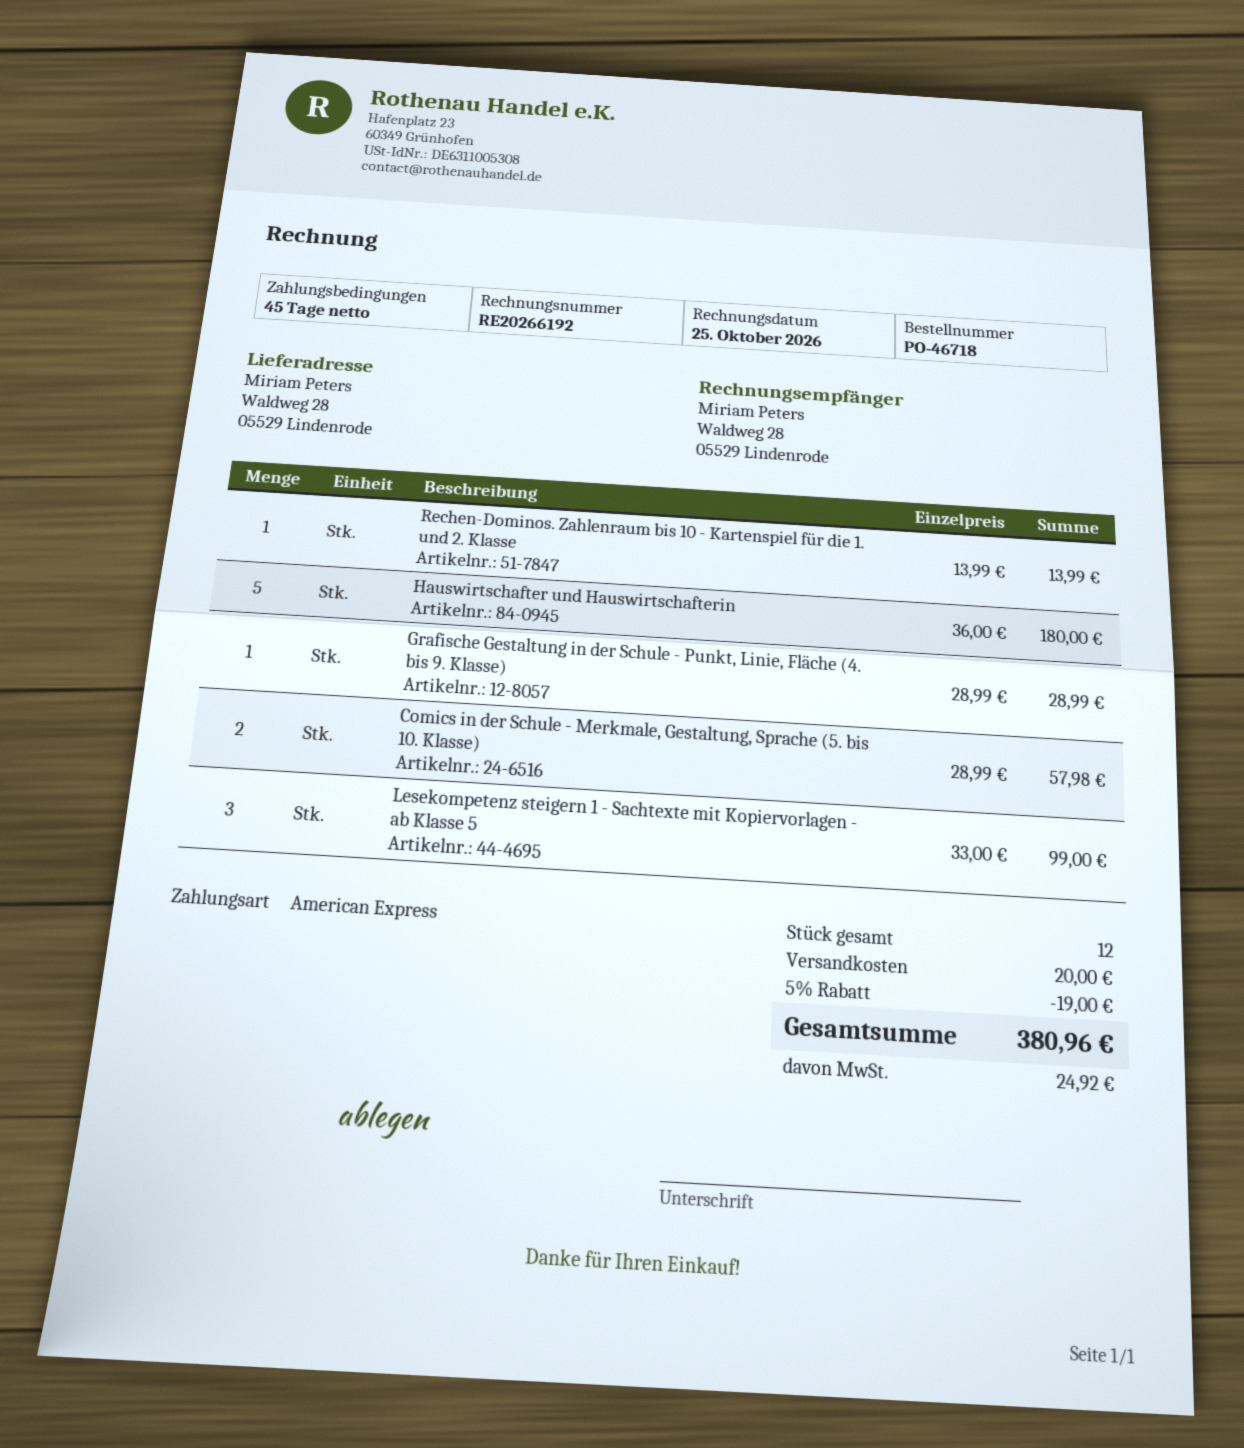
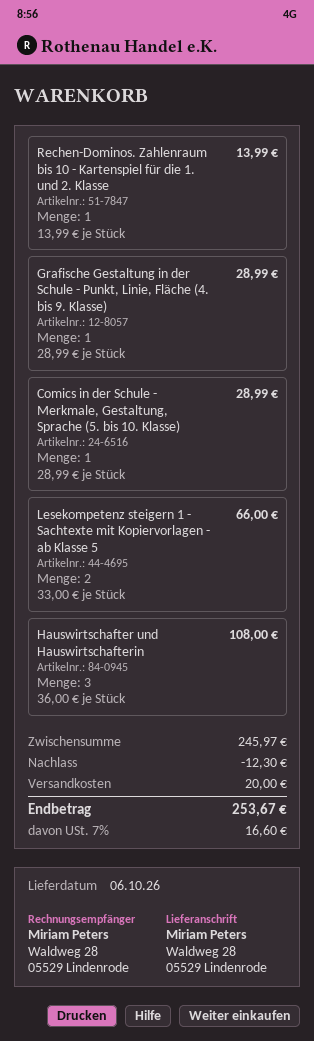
Hauswirtschafter und Hauswirtschafterin: 5 x 36.00 = 180.00 -> 3 x 36.00 = 108.00
Comics in der Schule - Merkmale, Gestaltung, Sprache (5. bis 10. Klasse): 2 x 28.99 = 57.98 -> 1 x 28.99 = 28.99
Lesekompetenz steigern 1 - Sachtexte mit Kopiervorlagen - ab Klasse 5: 3 x 33.00 = 99.00 -> 2 x 33.00 = 66.00
discount: 19.00 -> 12.30
tax: 24.92 -> 16.60
total: 380.96 -> 253.67

